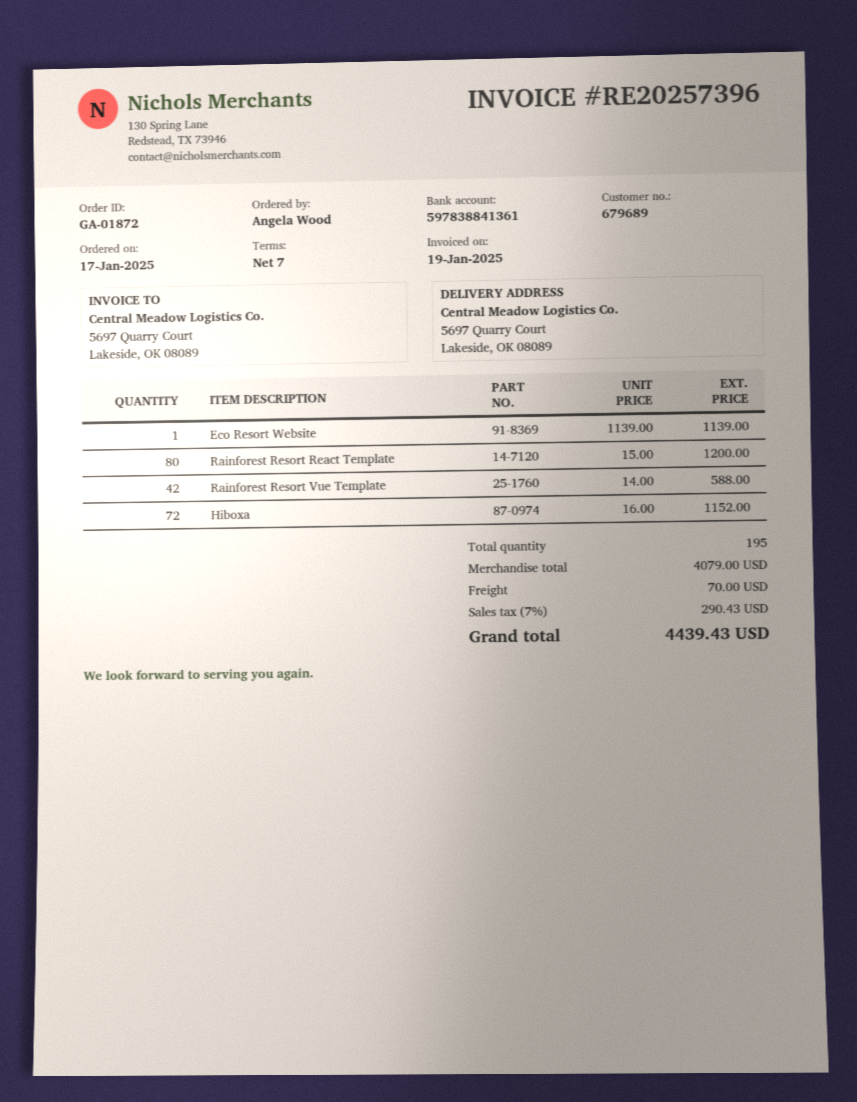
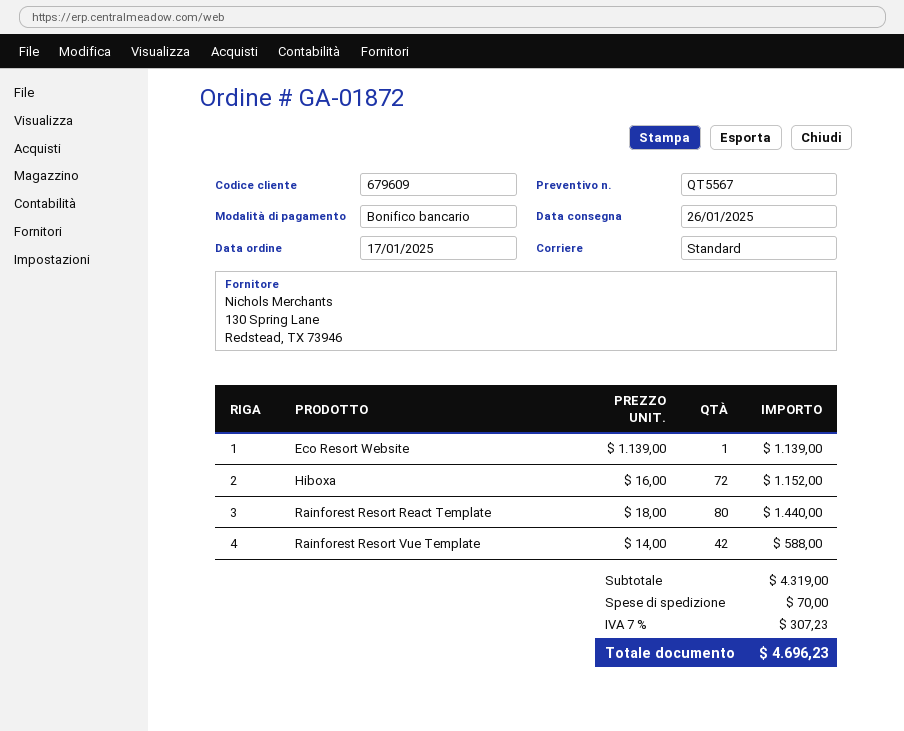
customer number: 679689 -> 679609
Rainforest Resort React Template: 80 x 15.00 = 1200.00 -> 80 x 18.00 = 1440.00
subtotal: 4079.00 -> 4319.00
tax: 7% = 290.43 -> 7% = 307.23
total: 4439.43 -> 4696.23

